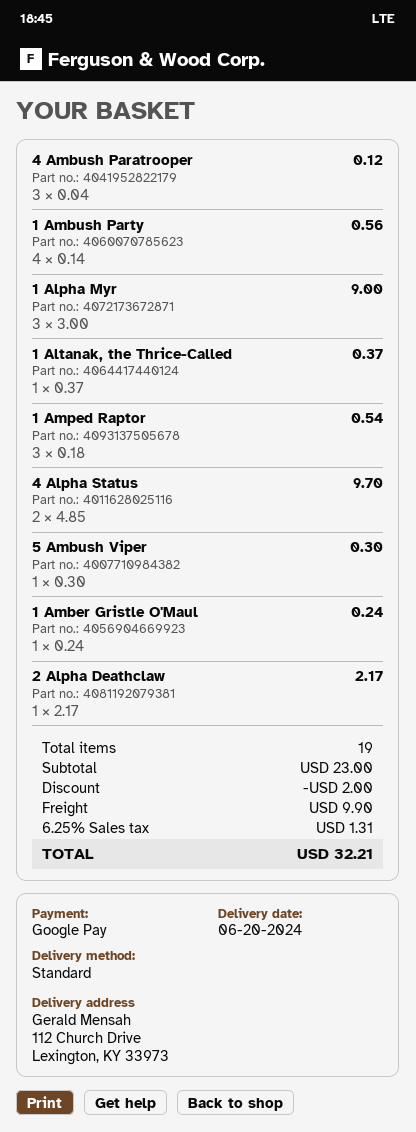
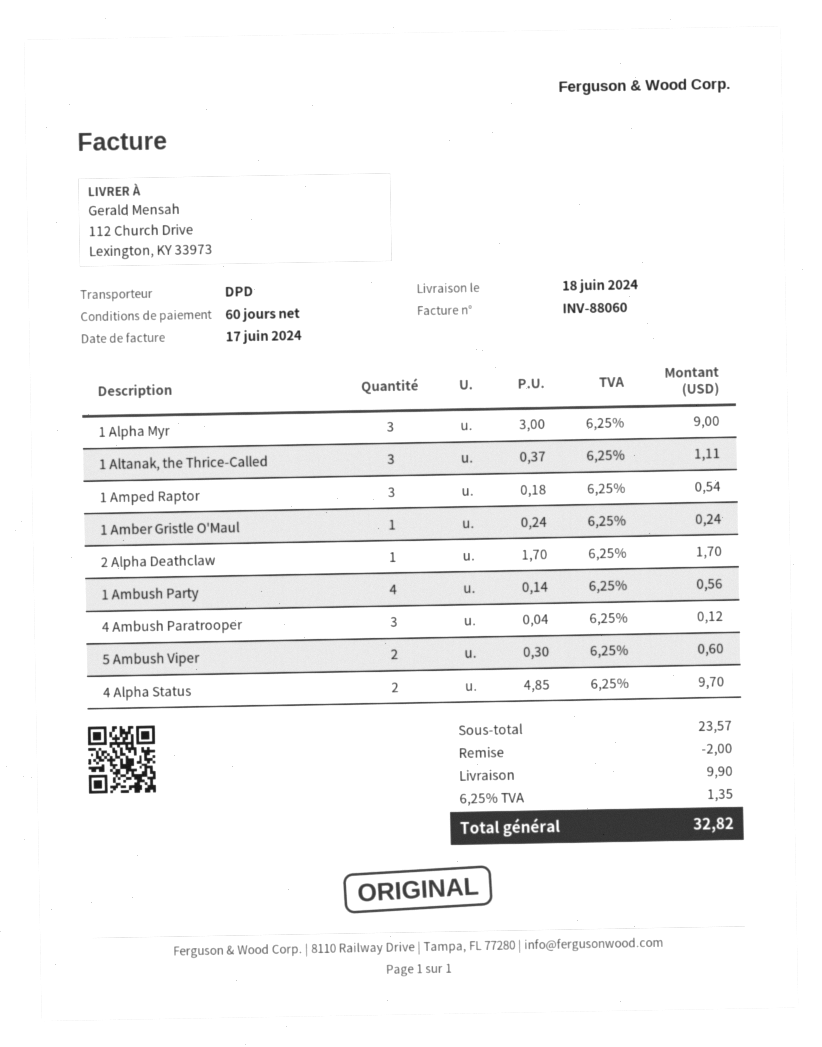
delivery date: 2024-06-20 -> 2024-06-18
shipping method: standard -> DPD
1 Altanak, the Thrice-Called: 1 x 0.37 = 0.37 -> 3 x 0.37 = 1.11
5 Ambush Viper: 1 x 0.30 = 0.30 -> 2 x 0.30 = 0.60
2 Alpha Deathclaw: 1 x 2.17 = 2.17 -> 1 x 1.70 = 1.70
subtotal: 23.00 -> 23.57
tax: 6.25% = 1.31 -> 6.25% = 1.35
total: 32.21 -> 32.82

